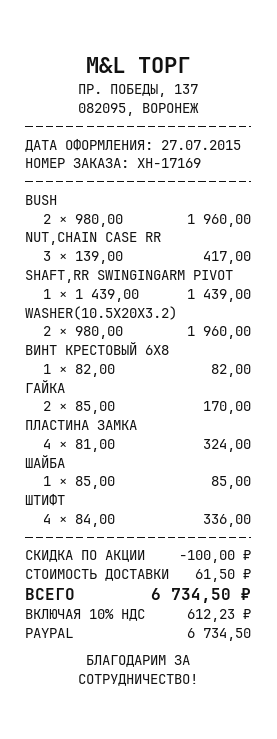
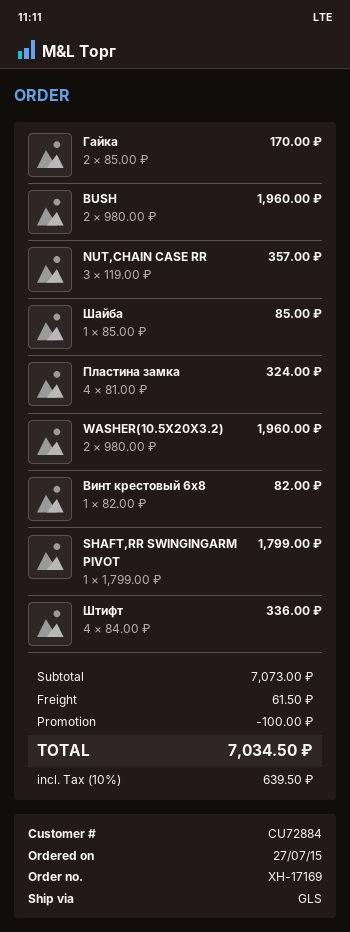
NUT,CHAIN CASE RR: 3 x 139.00 = 417.00 -> 3 x 119.00 = 357.00
SHAFT,RR SWINGINGARM PIVOT: 1 x 1439.00 = 1439.00 -> 1 x 1799.00 = 1799.00
tax: 10% = 612.23 -> 10% = 639.50
total: 6734.50 -> 7034.50

